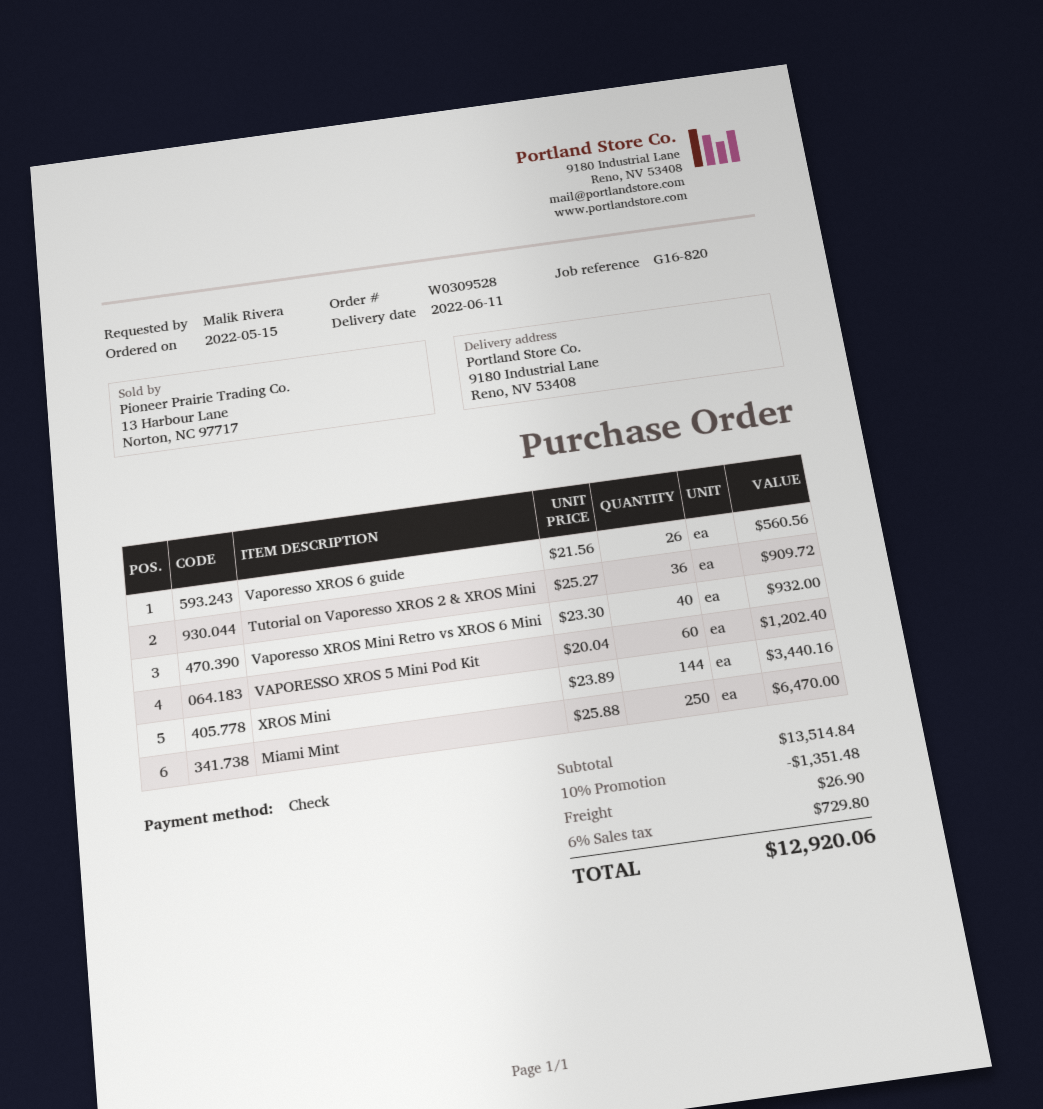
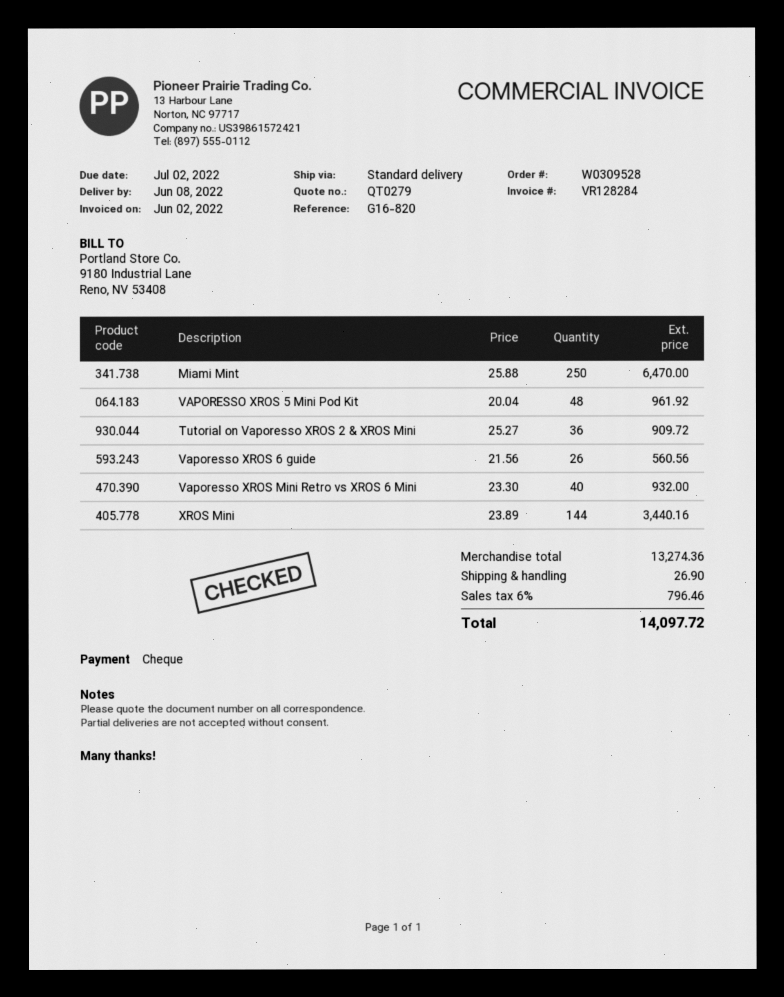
delivery date: 2022-06-11 -> 2022-06-08
VAPORESSO XROS 5 Mini Pod Kit: 60 x 20.04 = 1202.40 -> 48 x 20.04 = 961.92
subtotal: 13514.84 -> 13274.36
discount: 10% = 1351.48 -> none
tax: 6% = 729.80 -> 6% = 796.46
total: 12920.06 -> 14097.72

